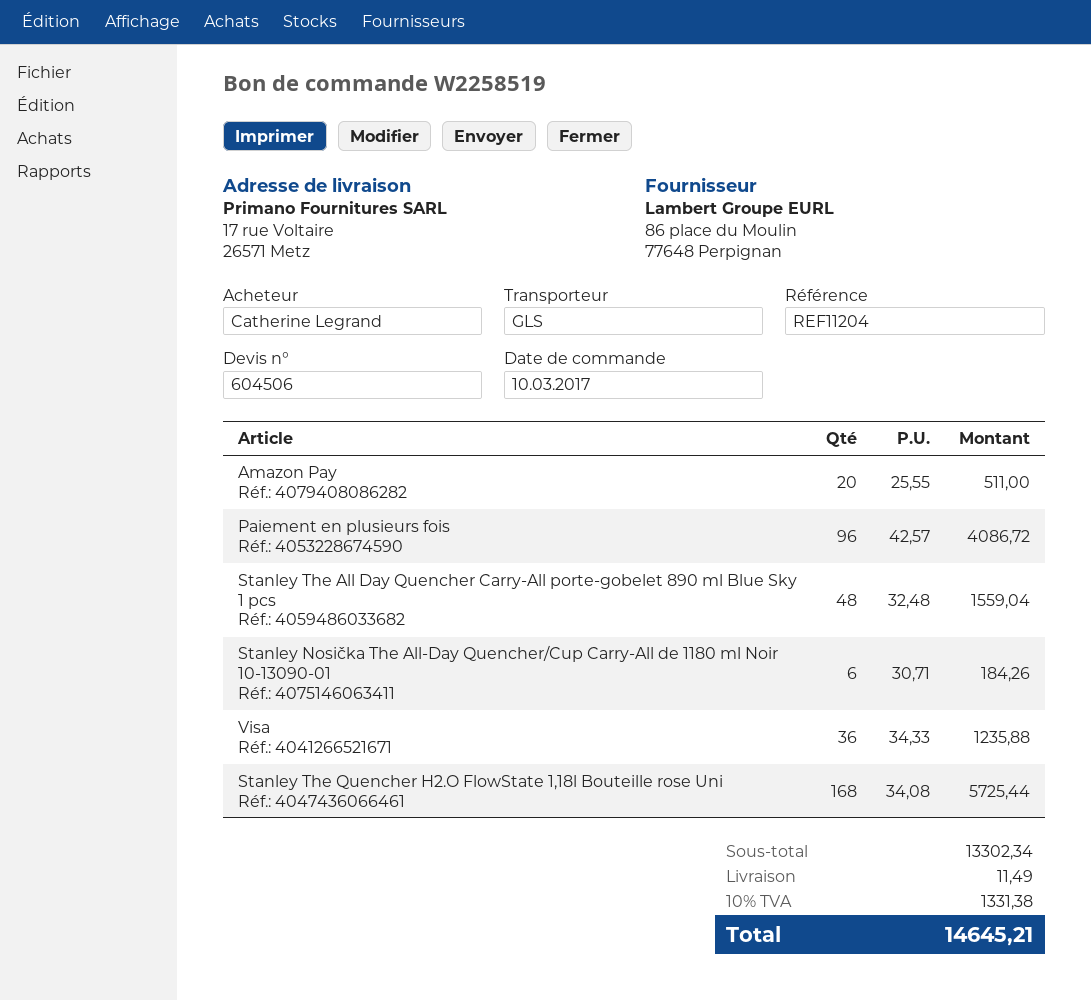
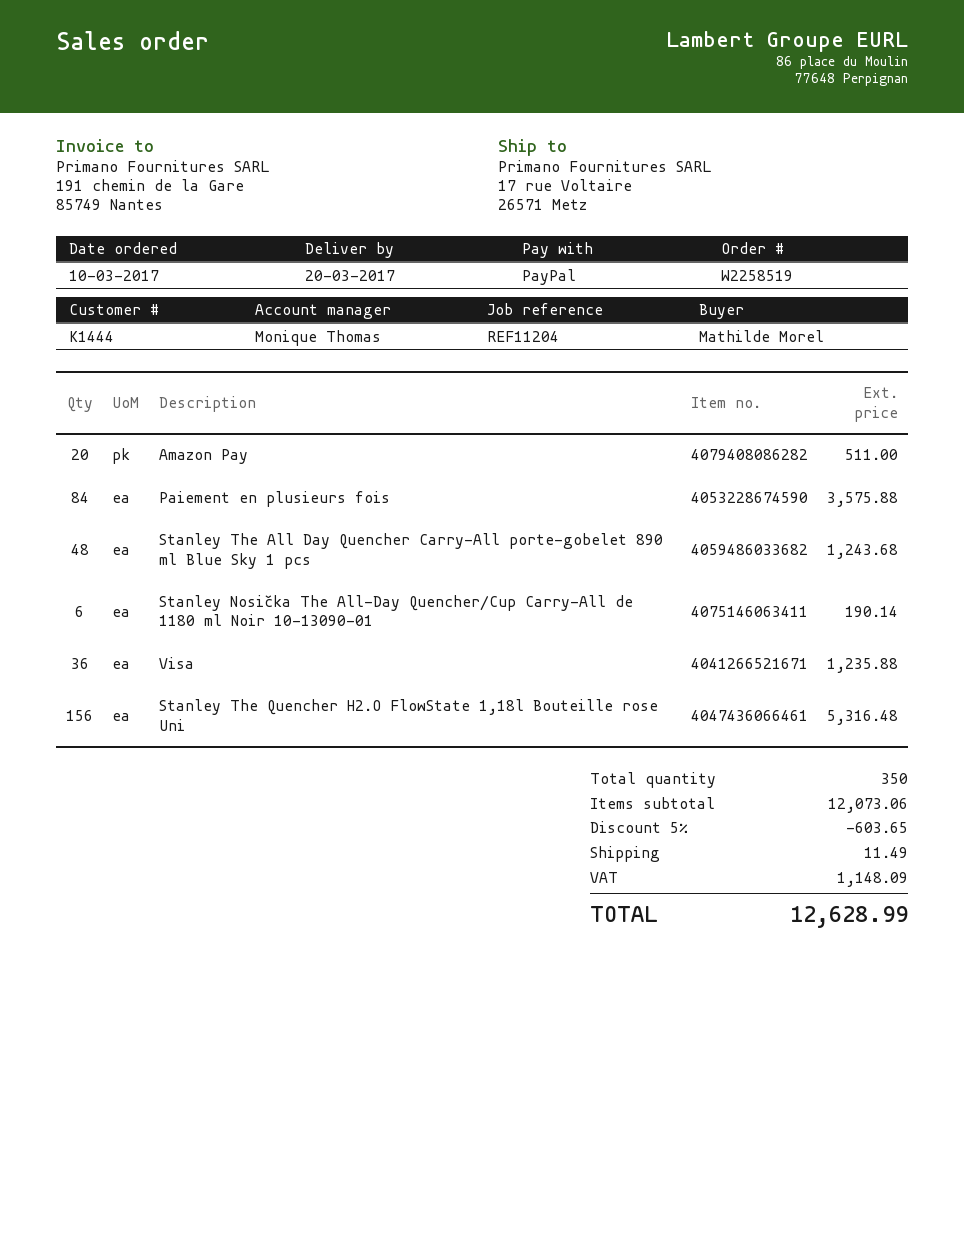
ordered by: Catherine Legrand -> Mathilde Morel
Paiement en plusieurs fois: 96 for 4086.72 -> 84 for 3575.88
Stanley The All Day Quencher Carry-All porte-gobelet 890 ml Blue Sky 1 pcs: 48 for 1559.04 -> 48 for 1243.68
Stanley Nosička The All-Day Quencher/Cup Carry-All de 1180 ml Noir 10-13090-01: 6 for 184.26 -> 6 for 190.14
Stanley The Quencher H2.O FlowState 1,18l Bouteille rose Uni: 168 for 5725.44 -> 156 for 5316.48
subtotal: 13302.34 -> 12073.06
discount: none -> 5% = 603.65
tax: 1331.38 -> 1148.09
total: 14645.21 -> 12628.99

